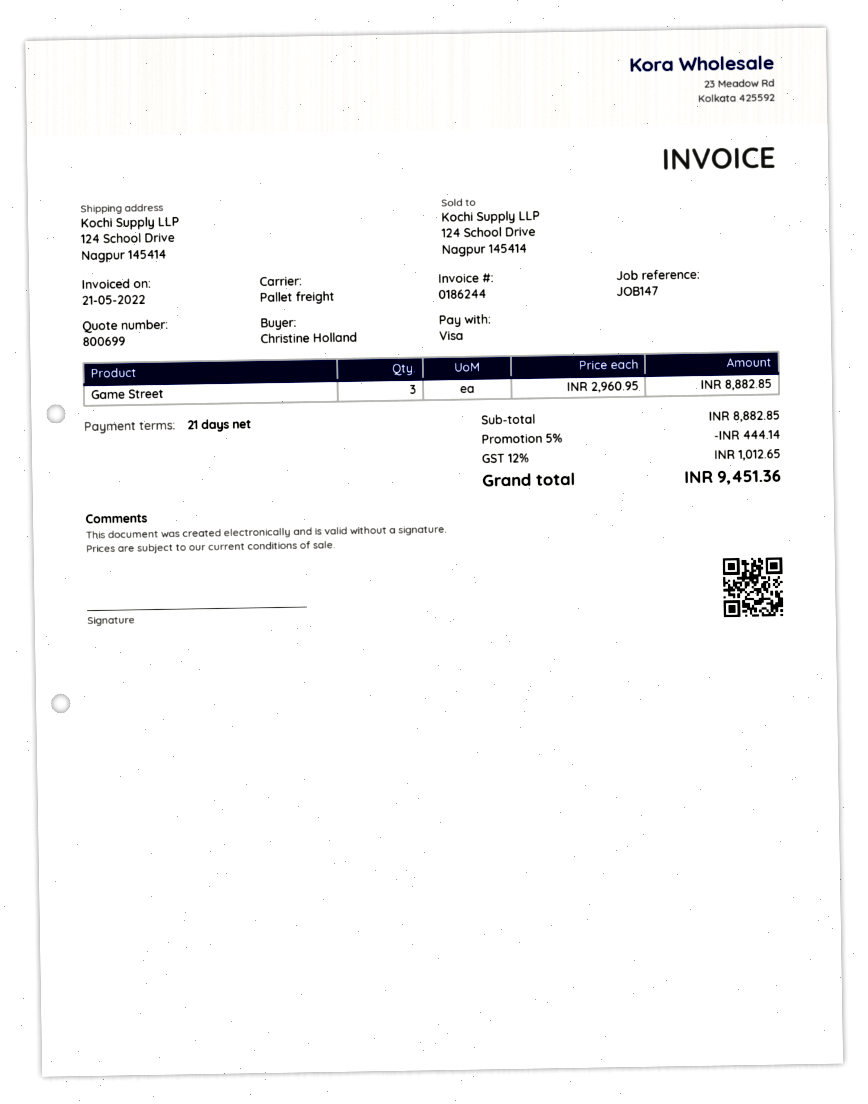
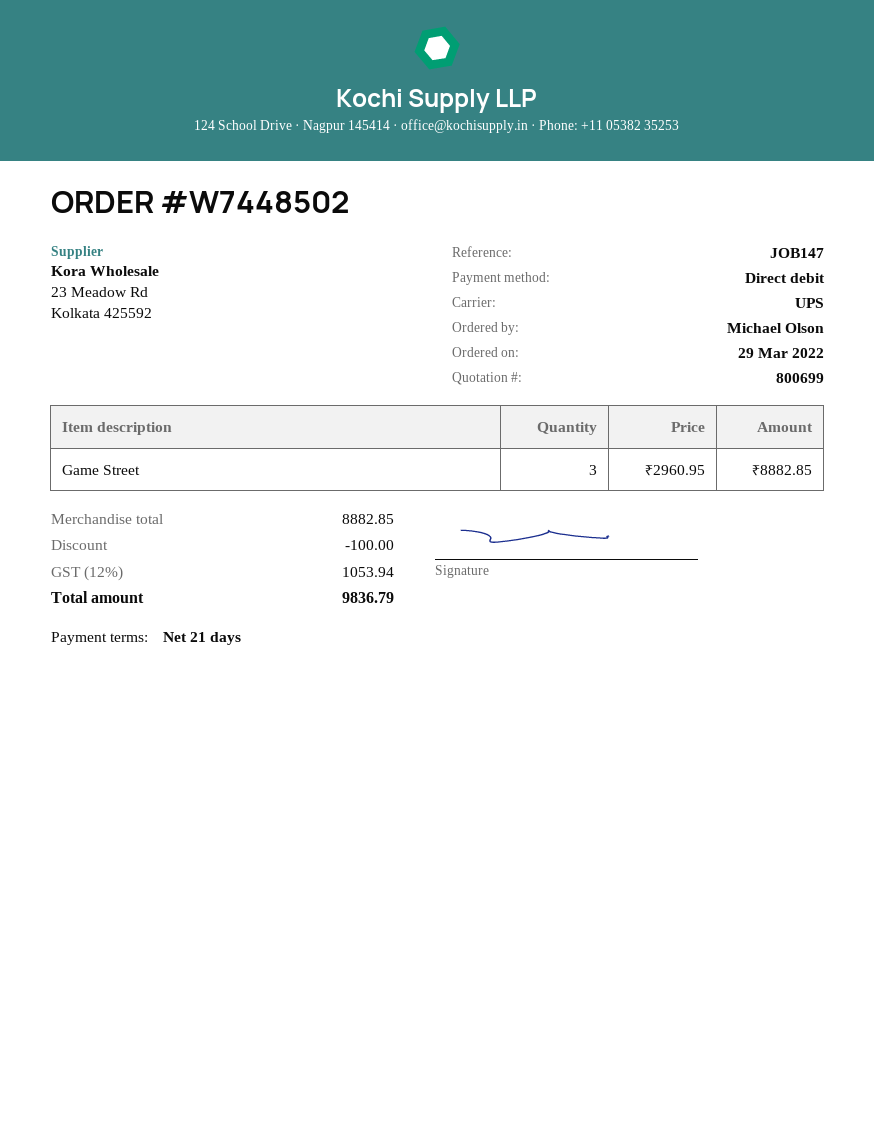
ordered by: Christine Holland -> Michael Olson
payment method: Visa -> direct debit
shipping method: pallet freight -> UPS
discount: 444.14 -> 100.00
tax: 12% = 1012.65 -> 12% = 1053.94
total: 9451.36 -> 9836.79

